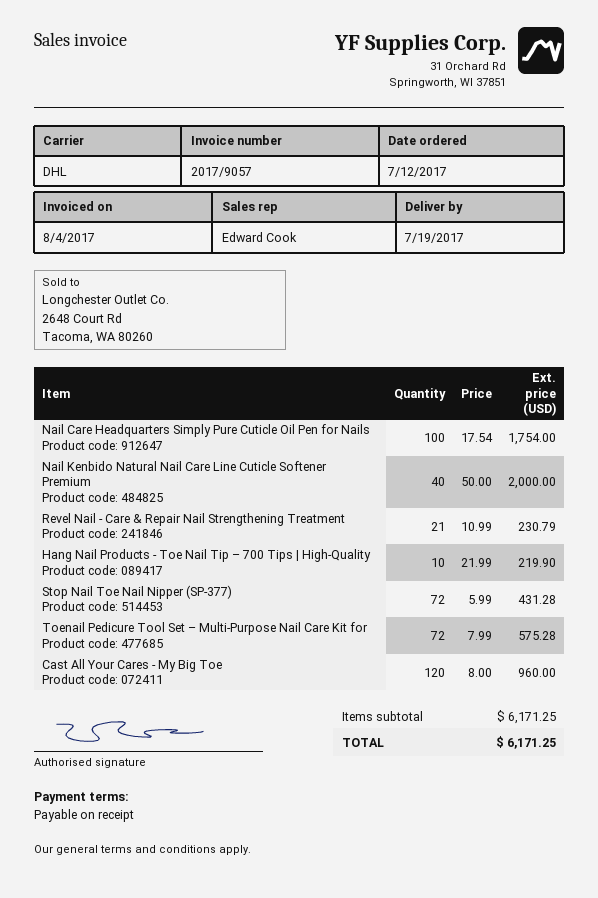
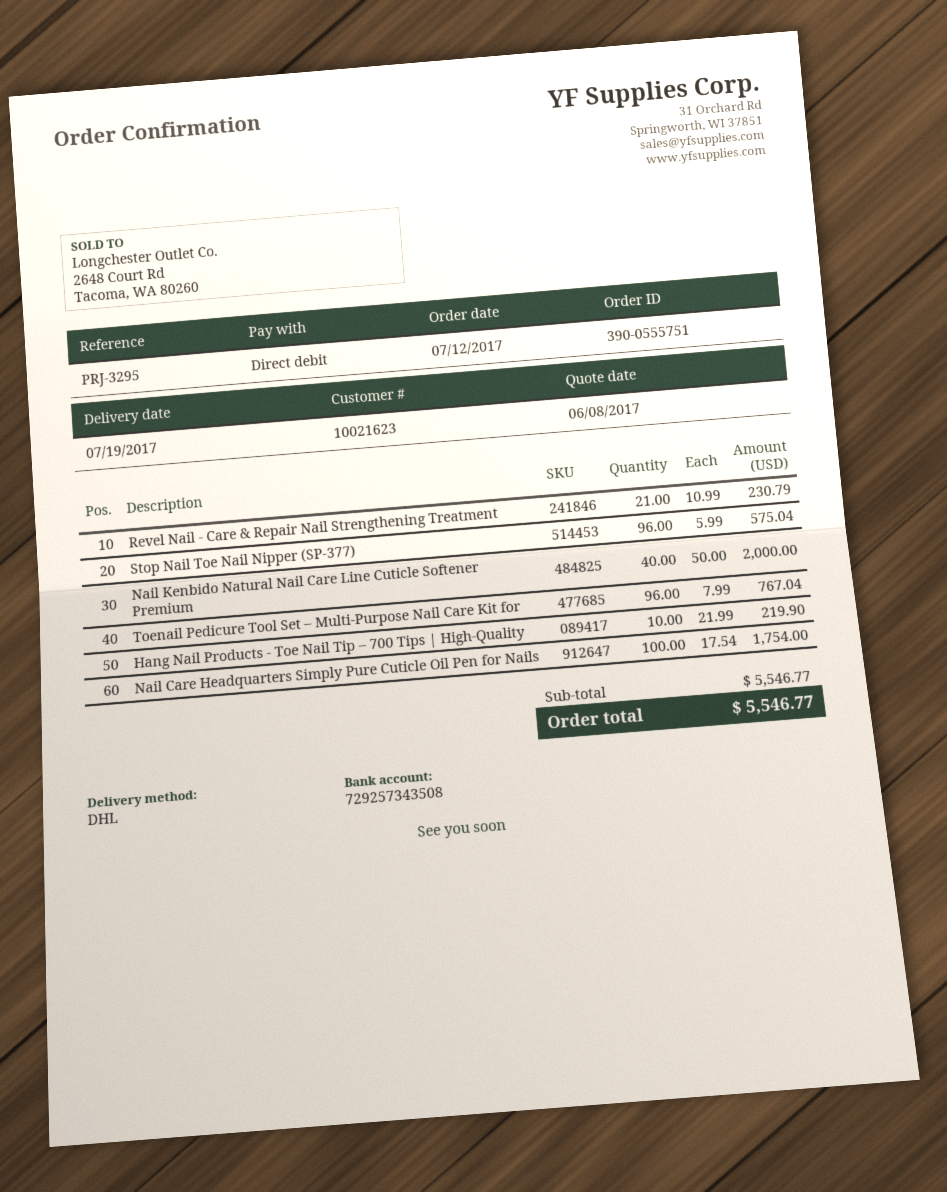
Stop Nail Toe Nail Nipper (SP-377): 72 x 5.99 = 431.28 -> 96 x 5.99 = 575.04
Toenail Pedicure Tool Set – Multi-Purpose Nail Care Kit for: 72 x 7.99 = 575.28 -> 96 x 7.99 = 767.04
Cast All Your Cares - My Big Toe: 120 x 8.00 = 960.00 -> none
subtotal: 6171.25 -> 5546.77
total: 6171.25 -> 5546.77

